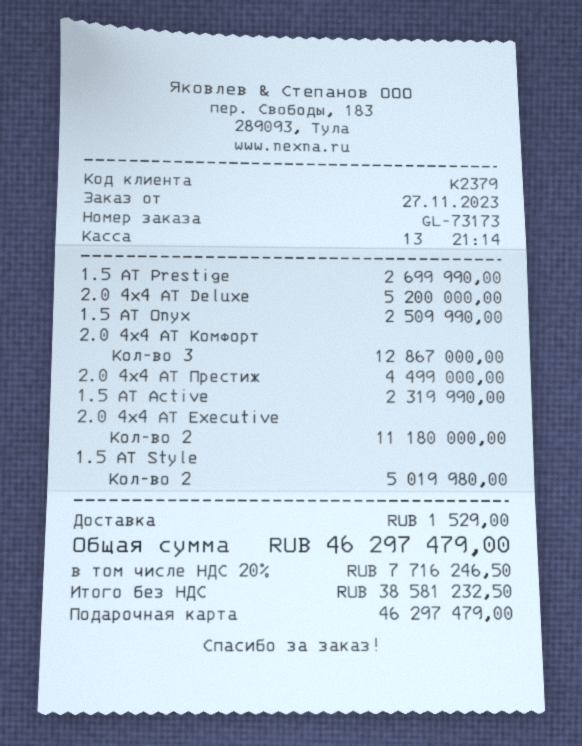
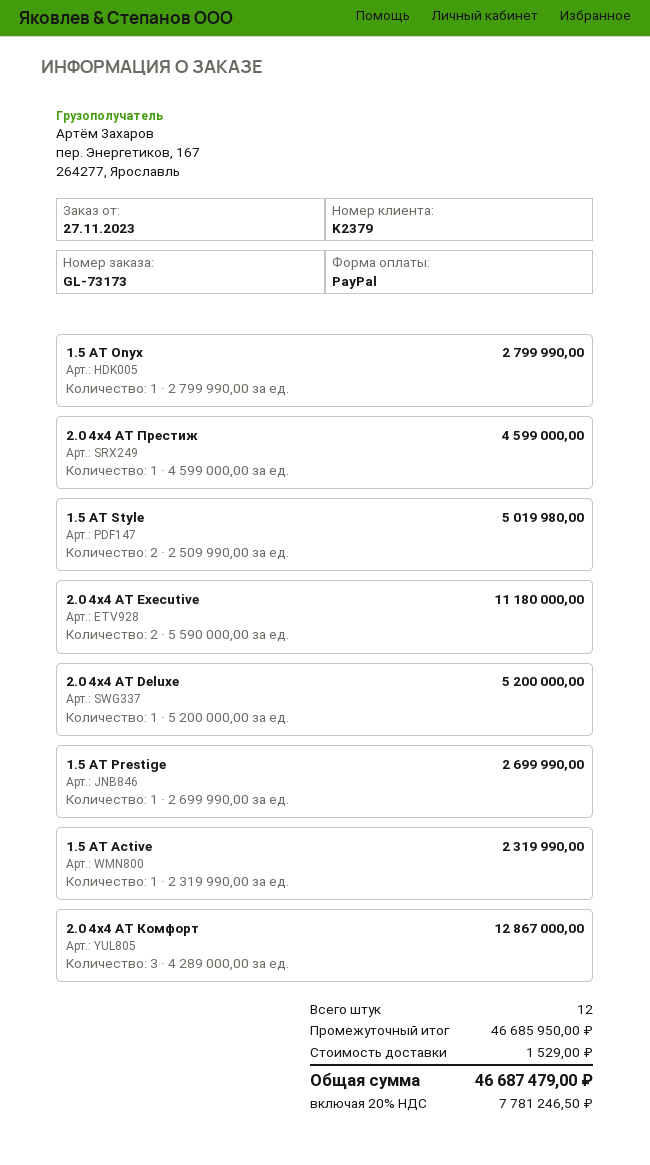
payment method: gift card -> PayPal
1.5 AT Onyx: 1 for 2509990.00 -> 1 for 2799990.00
2.0 4x4 AT Престиж: 1 for 4499000.00 -> 1 for 4599000.00
tax: 20% = 7716246.50 -> 20% = 7781246.50
total: 46297479.00 -> 46687479.00

